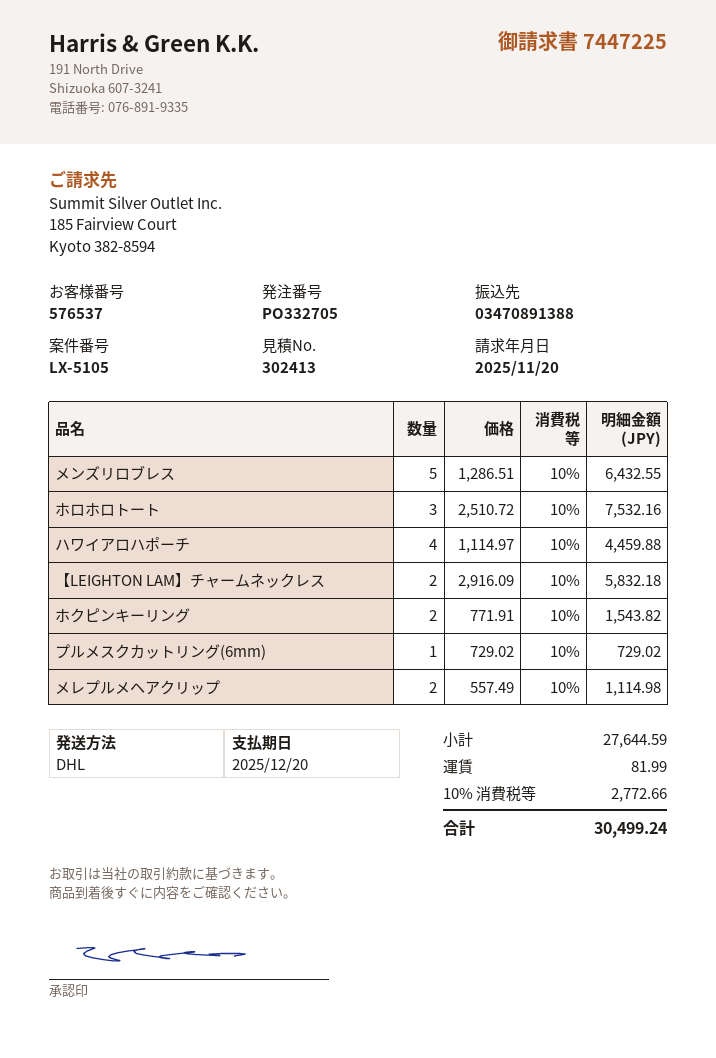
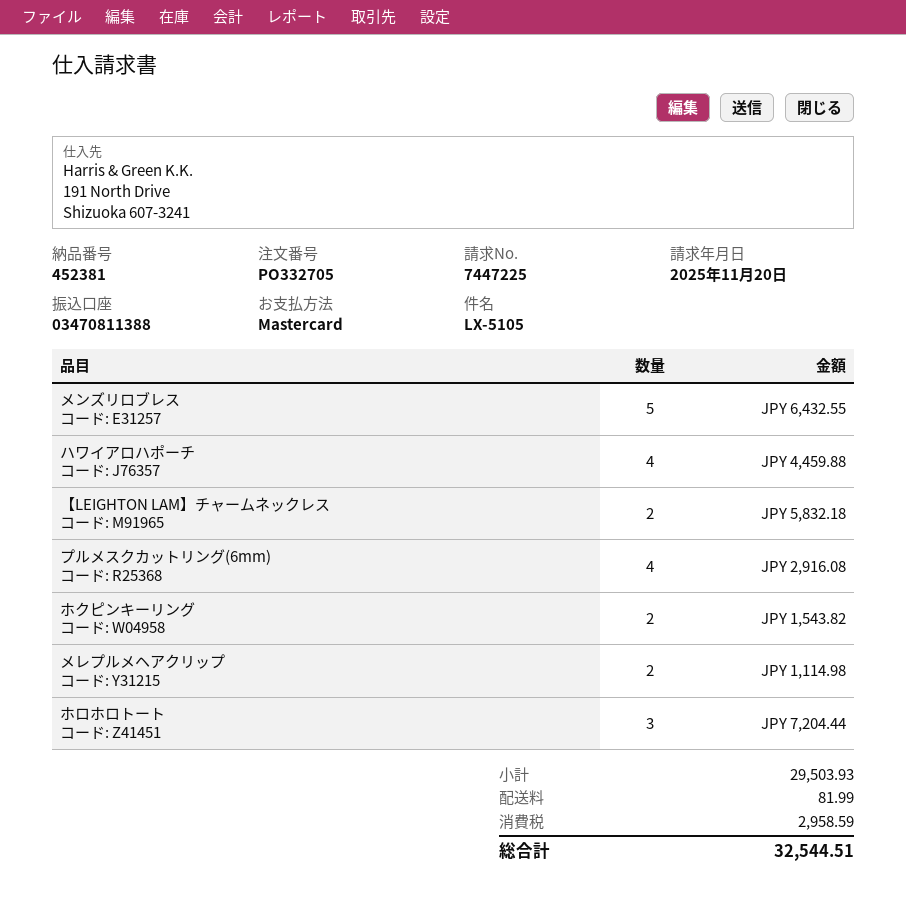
bank account: 03470891388 -> 03470811388
ホロホロトート: 3 for 7532.16 -> 3 for 7204.44
プルメスクカットリング(6mm): 1 for 729.02 -> 4 for 2916.08
subtotal: 27644.59 -> 29503.93
tax: 2772.66 -> 2958.59
total: 30499.24 -> 32544.51

